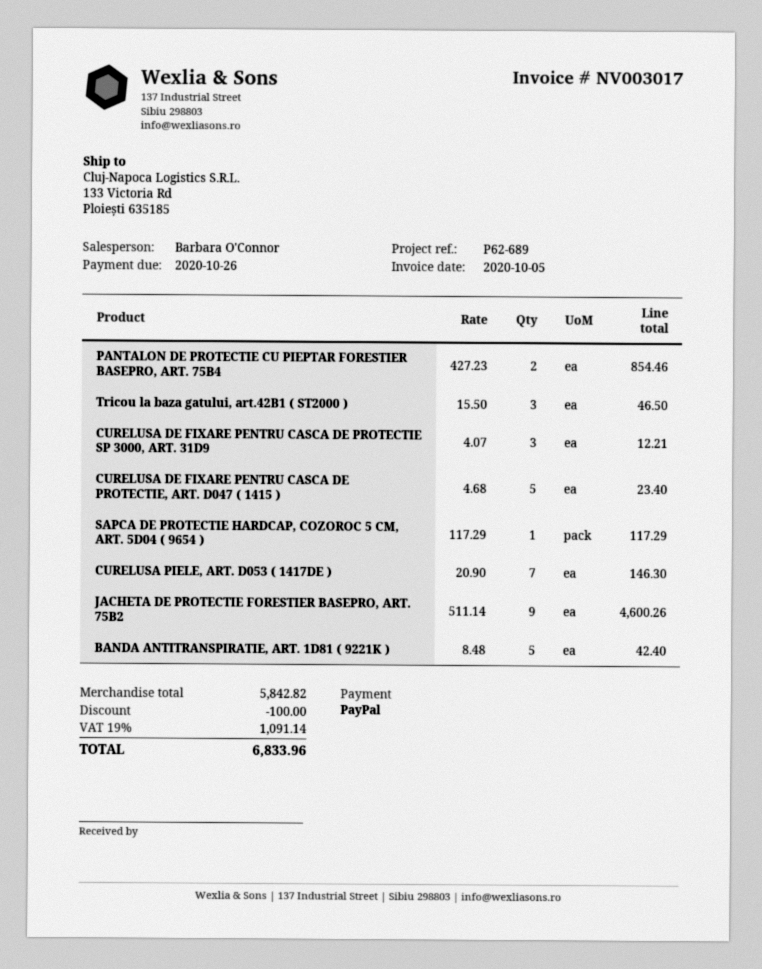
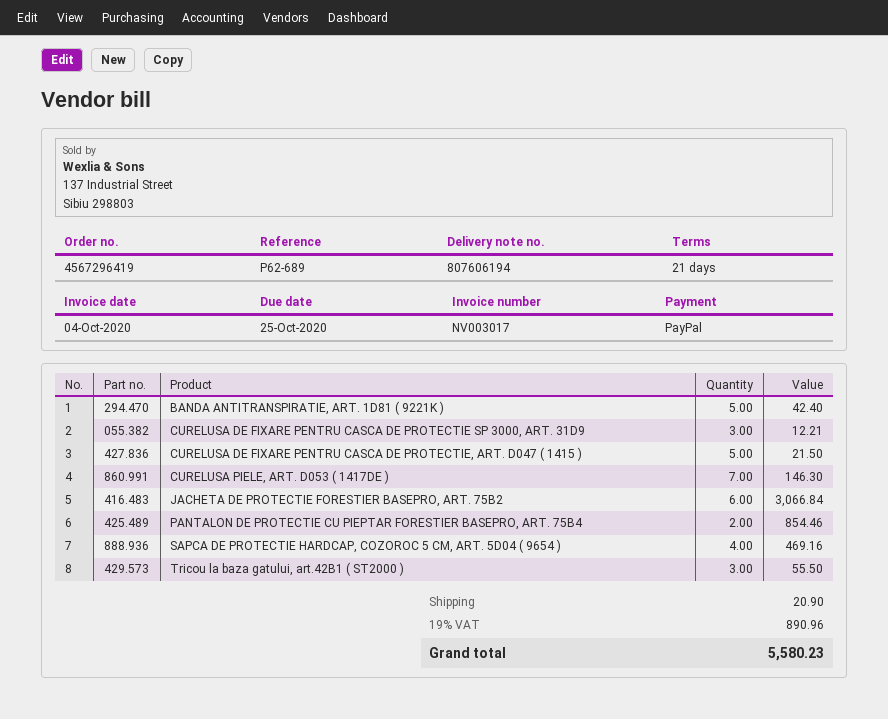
invoice date: 2020-10-05 -> 2020-10-04
due date: 2020-10-26 -> 2020-10-25
Tricou la baza gatului, art.42B1 ( ST2000 ): 3 for 46.50 -> 3 for 55.50
CURELUSA DE FIXARE PENTRU CASCA DE PROTECTIE, ART. D047 ( 1415 ): 5 for 23.40 -> 5 for 21.50
SAPCA DE PROTECTIE HARDCAP, COZOROC 5 CM, ART. 5D04 ( 9654 ): 1 for 117.29 -> 4 for 469.16
JACHETA DE PROTECTIE FORESTIER BASEPRO, ART. 75B2: 9 for 4600.26 -> 6 for 3066.84
discount: 100.00 -> none
shipping: none -> 20.90
tax: 19% = 1091.14 -> 19% = 890.96
total: 6833.96 -> 5580.23

